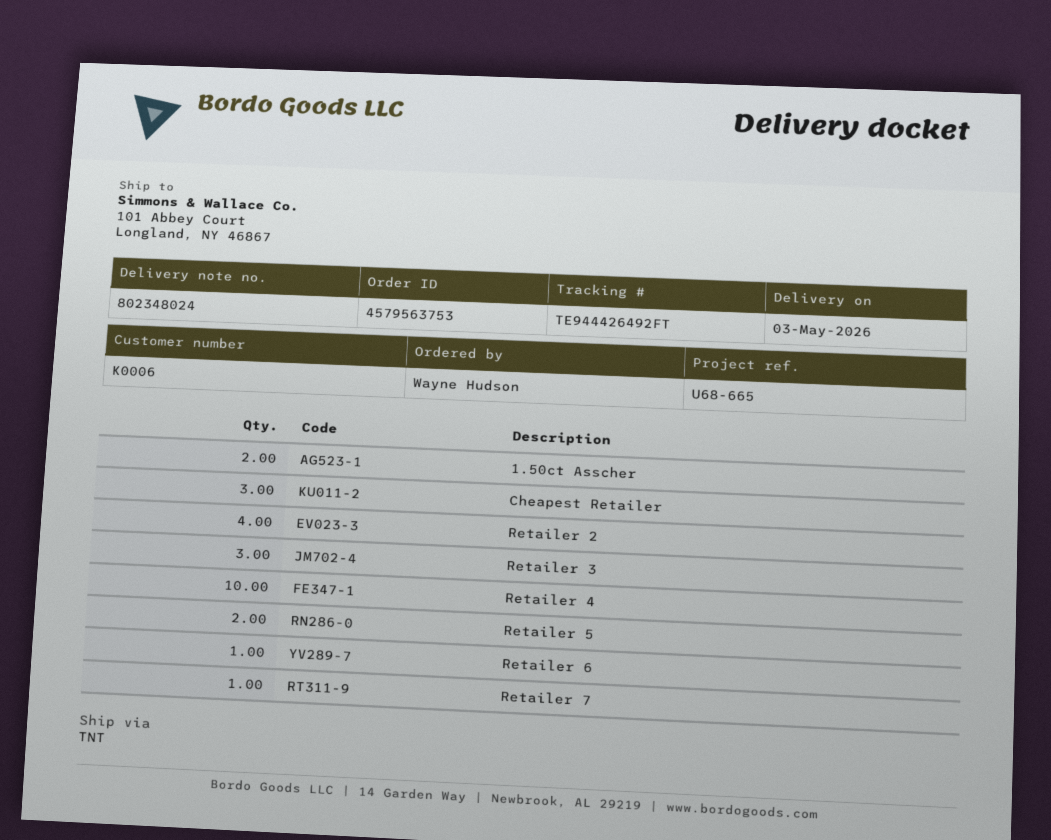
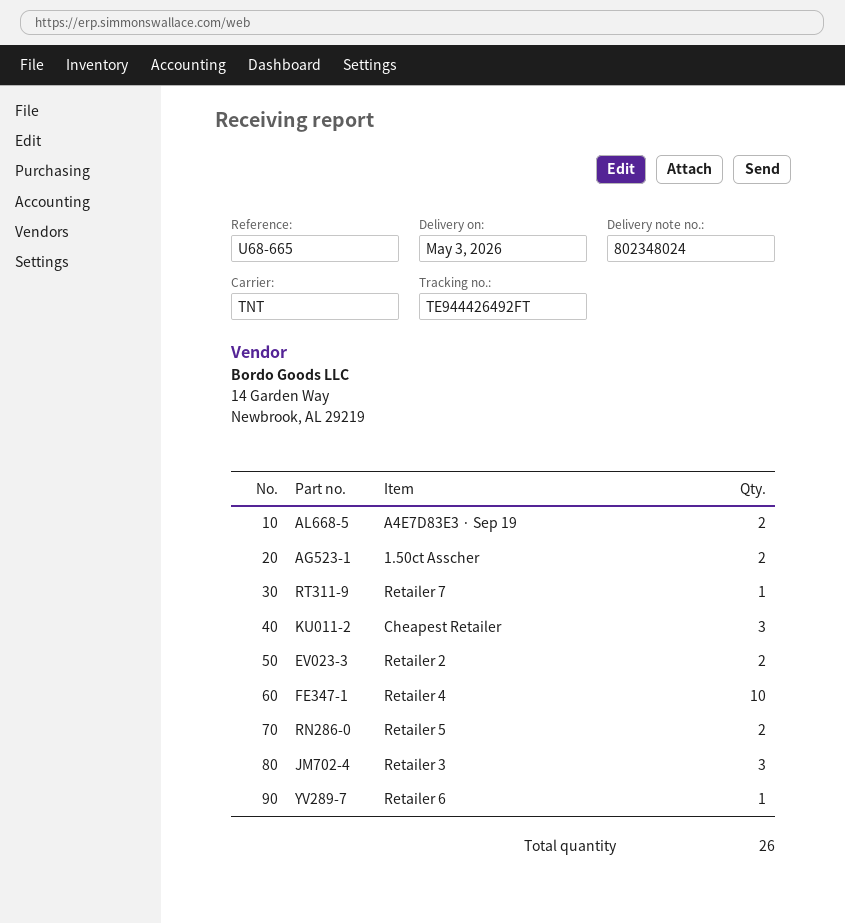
Retailer 2: 4 -> 2
A4E7D83E3 · Sep 19: none -> 2

